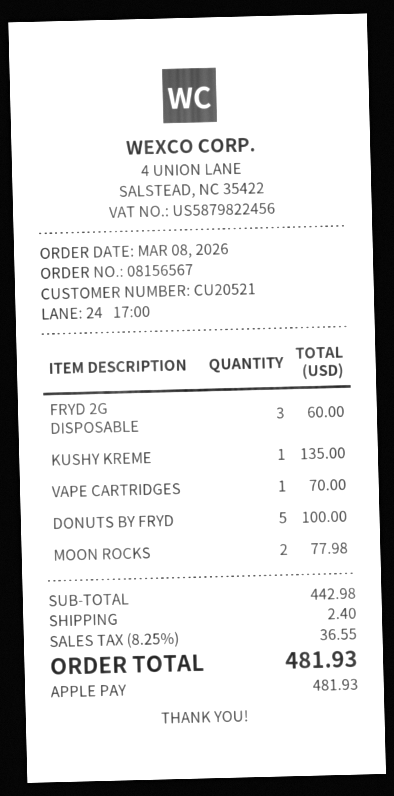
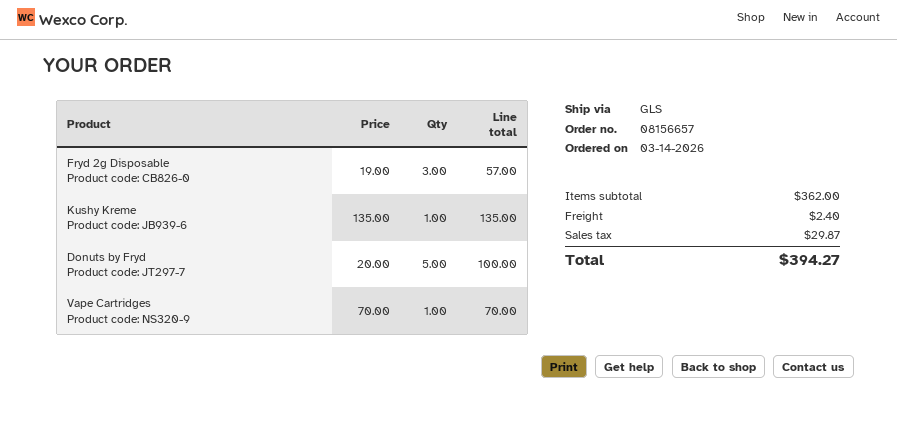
order number: 08156567 -> 08156657
order date: 2026-03-08 -> 2026-03-14
FRYD 2G DISPOSABLE: 3 for 60.00 -> 3 for 57.00
MOON ROCKS: 2 for 77.98 -> none
subtotal: 442.98 -> 362.00
tax: 36.55 -> 29.87
total: 481.93 -> 394.27

